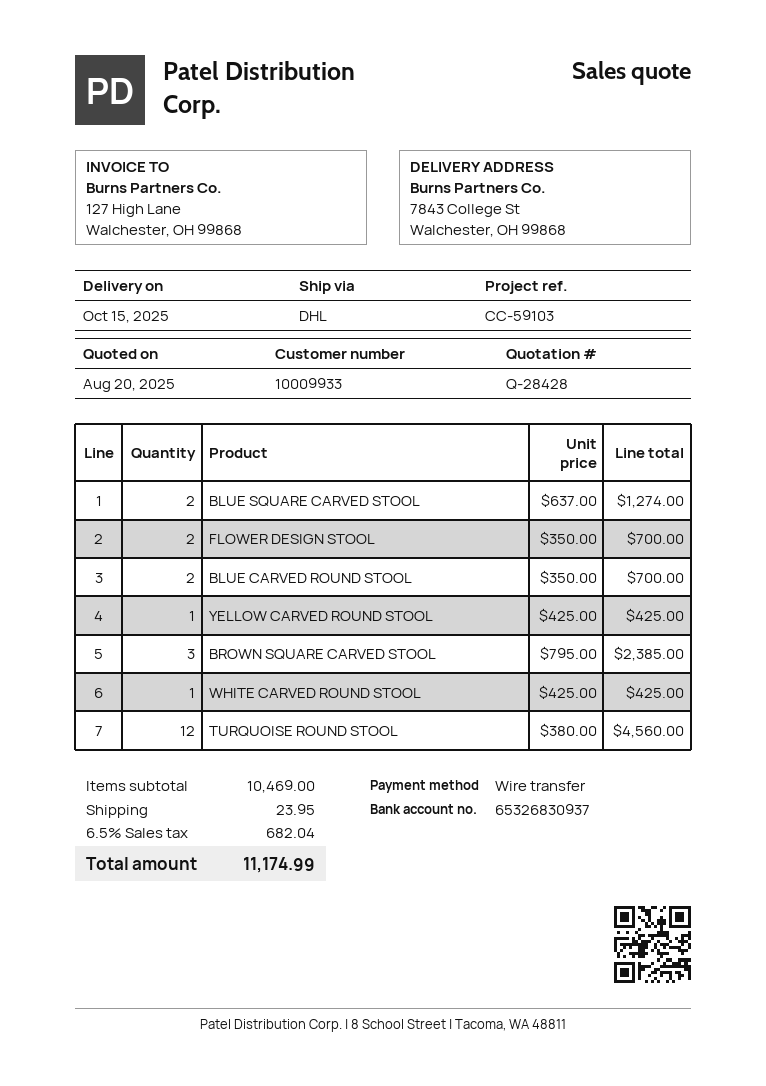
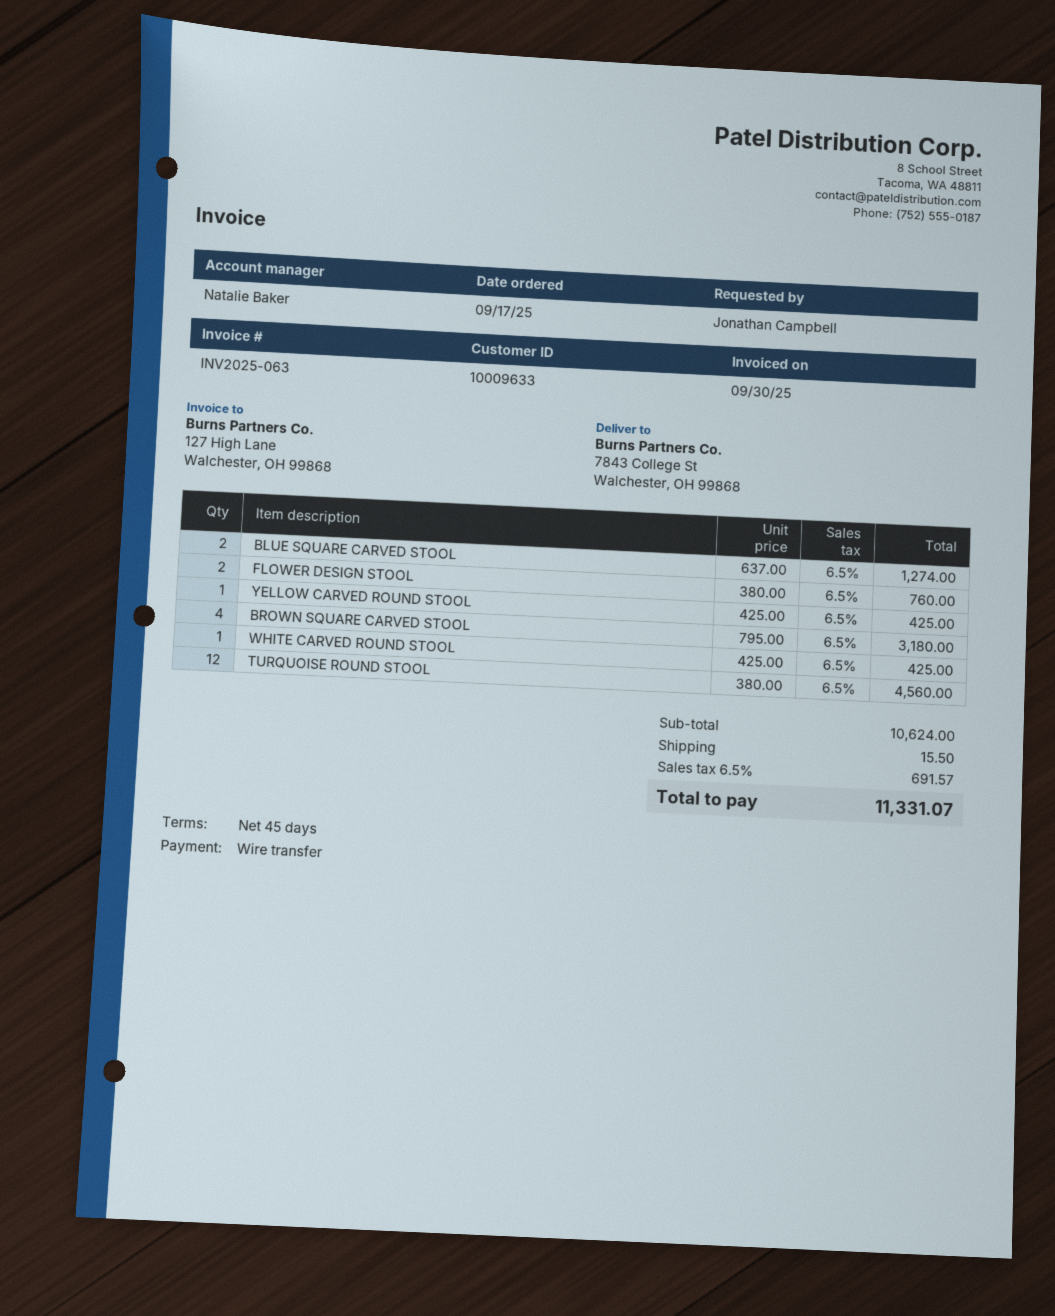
customer number: 10009933 -> 10009633
FLOWER DESIGN STOOL: 2 x 350.00 = 700.00 -> 2 x 380.00 = 760.00
BLUE CARVED ROUND STOOL: 2 x 350.00 = 700.00 -> none
BROWN SQUARE CARVED STOOL: 3 x 795.00 = 2385.00 -> 4 x 795.00 = 3180.00
subtotal: 10469.00 -> 10624.00
shipping: 23.95 -> 15.50
tax: 6.5% = 682.04 -> 6.5% = 691.57
total: 11174.99 -> 11331.07

